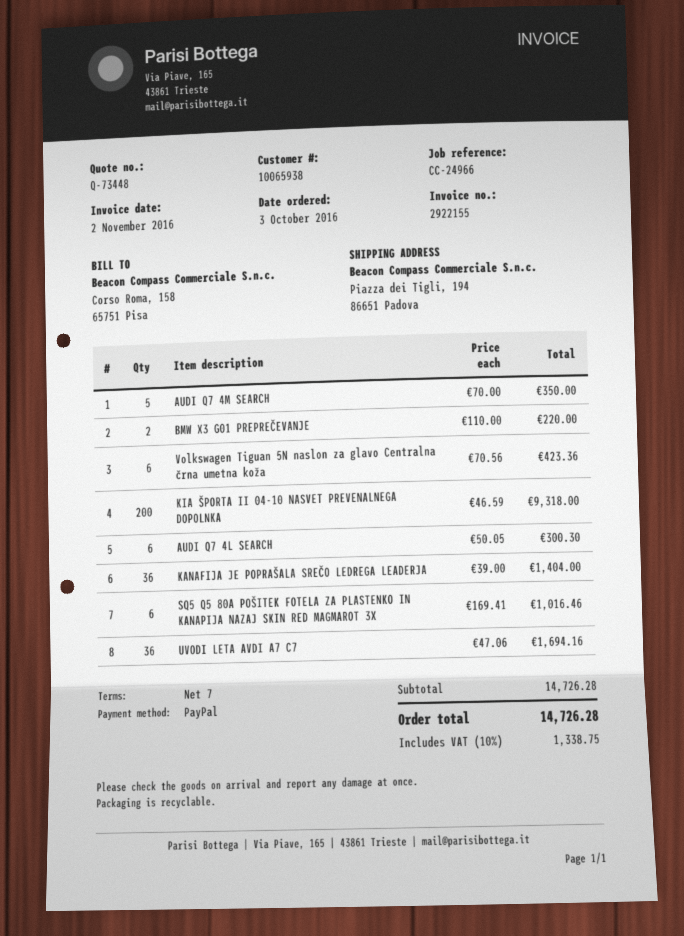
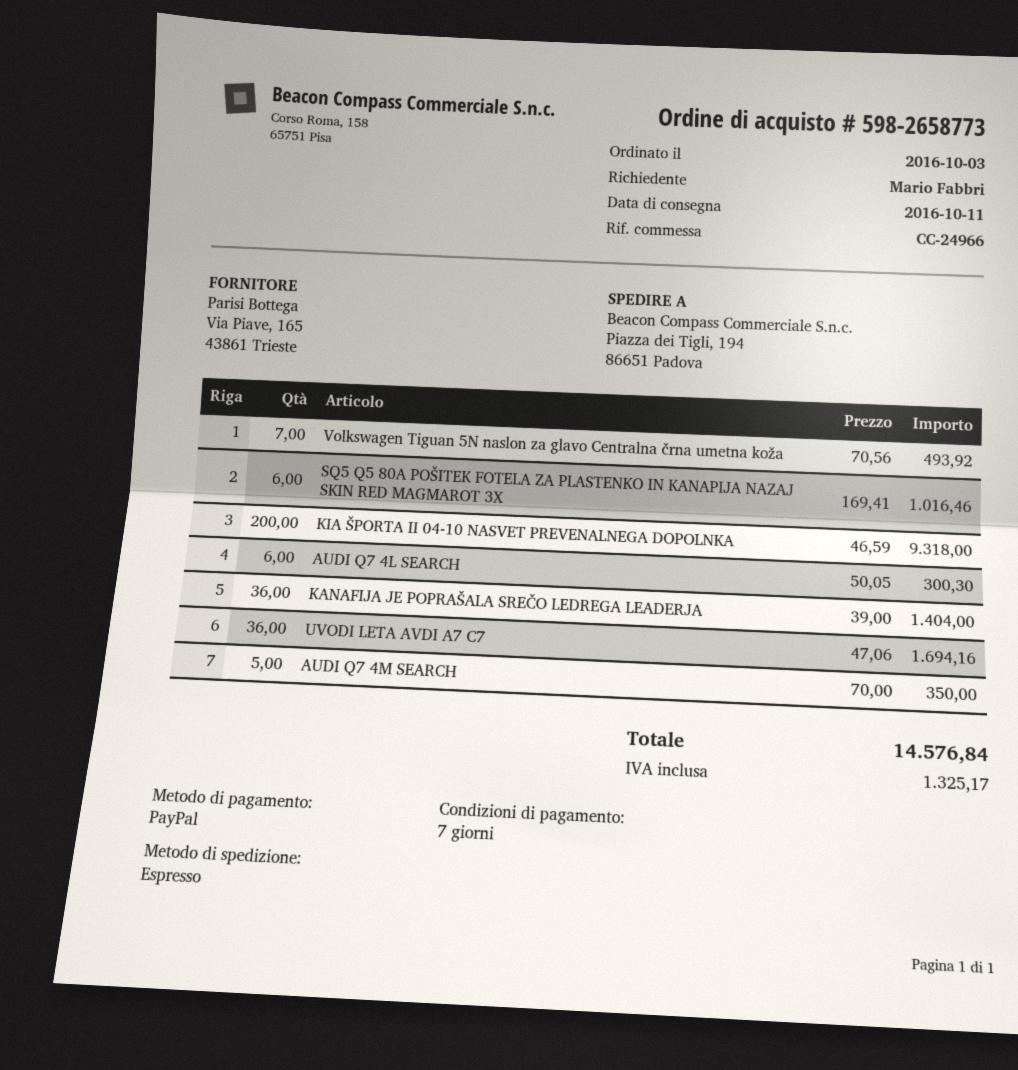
BMW X3 G01 PREPREČEVANJE: 2 x 110.00 = 220.00 -> none
Volkswagen Tiguan 5N naslon za glavo Centralna črna umetna koža: 6 x 70.56 = 423.36 -> 7 x 70.56 = 493.92
tax: 1338.75 -> 1325.17
total: 14726.28 -> 14576.84

